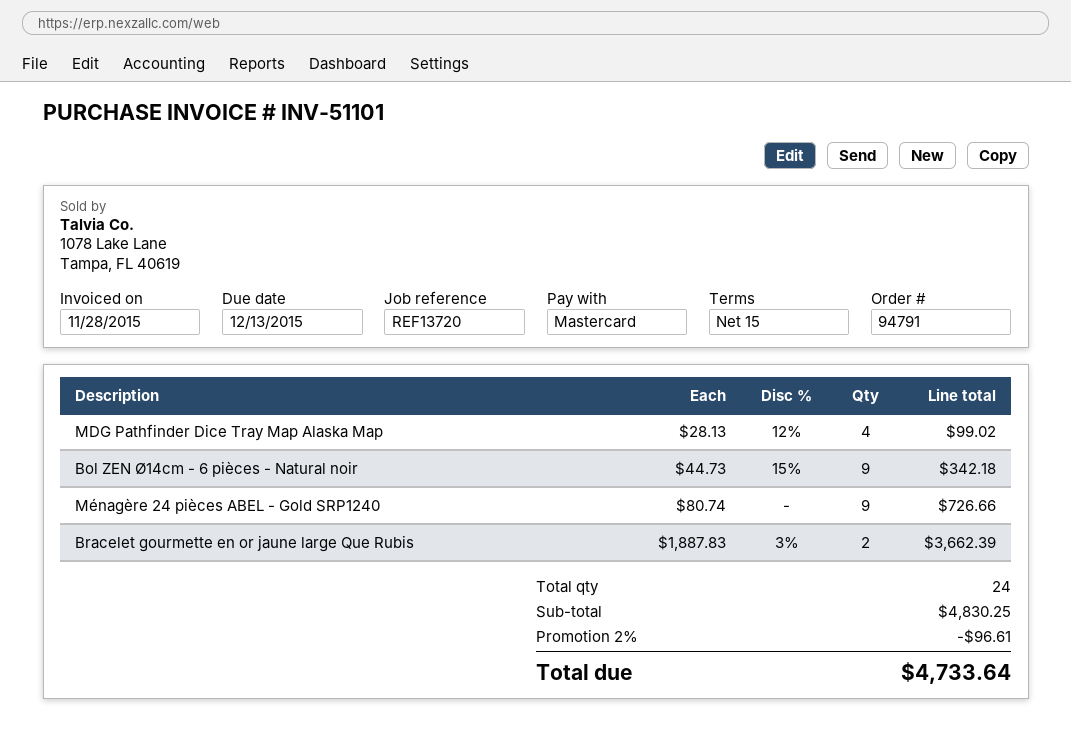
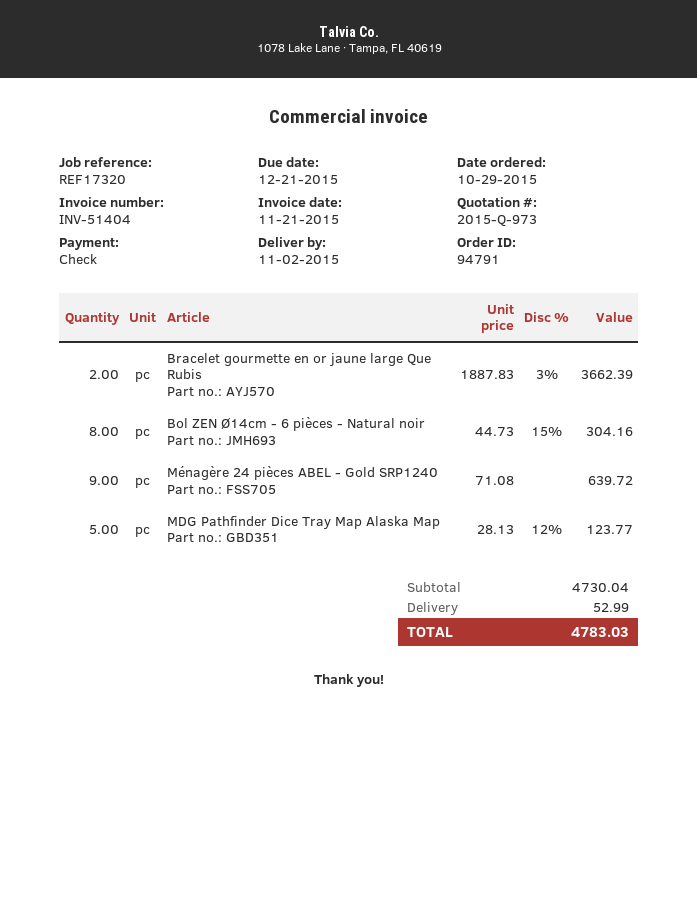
invoice number: INV-51101 -> INV-51404
invoice date: 2015-11-28 -> 2015-11-21
due date: 2015-12-13 -> 2015-12-21
reference: REF13720 -> REF17320
payment method: Mastercard -> cheque
MDG Pathfinder Dice Tray Map Alaska Map: 4 x 28.13 - 12% = 99.02 -> 5 x 28.13 - 12% = 123.77
Bol ZEN Ø14cm - 6 pièces - Natural noir: 9 x 44.73 - 15% = 342.18 -> 8 x 44.73 - 15% = 304.16
Ménagère 24 pièces ABEL - Gold SRP1240: 9 x 80.74 = 726.66 -> 9 x 71.08 = 639.72
subtotal: 4830.25 -> 4730.04
discount: 2% = 96.61 -> none
shipping: none -> 52.99
total: 4733.64 -> 4783.03

